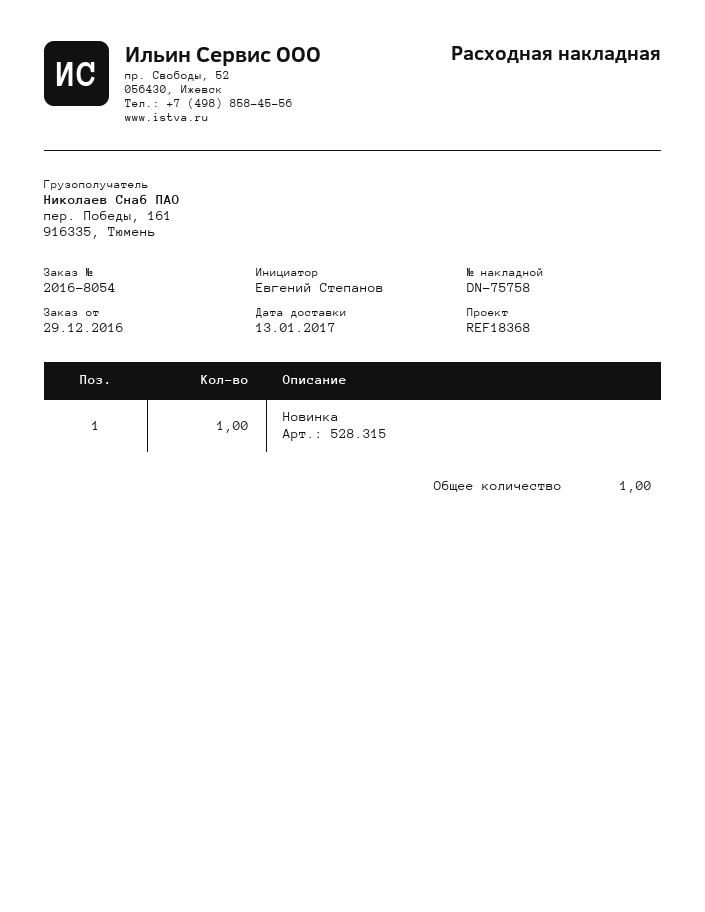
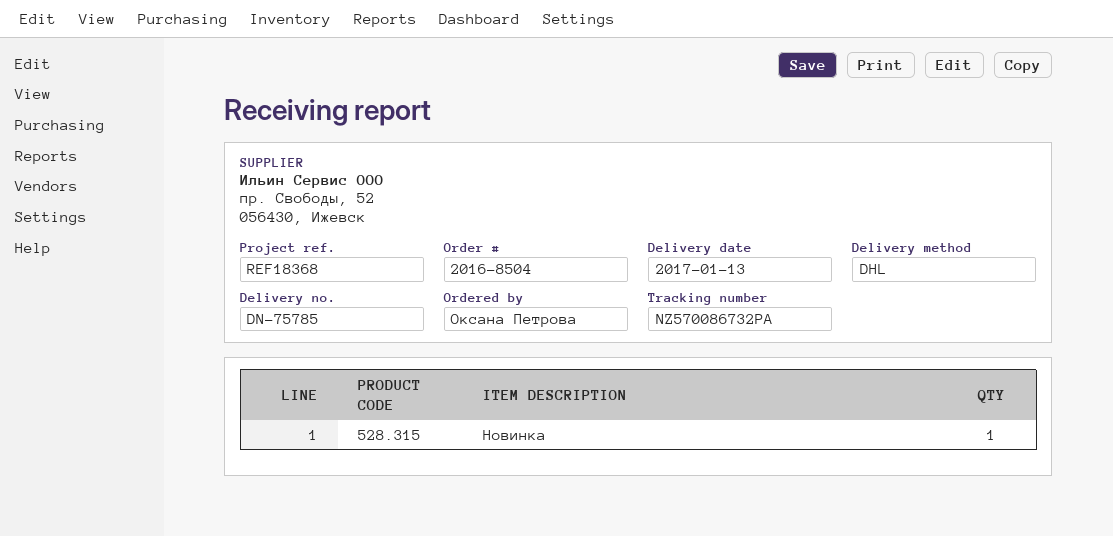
order number: 2016-8054 -> 2016-8504
delivery note number: DN-75758 -> DN-75785
ordered by: Евгений Степанов -> Оксана Петрова

